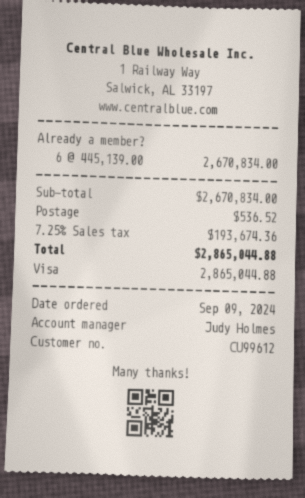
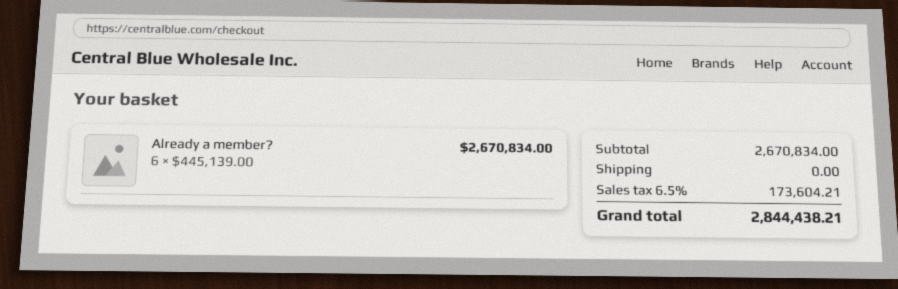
shipping: 536.52 -> 0.00
tax: 7.25% = 193674.36 -> 6.5% = 173604.21
total: 2865044.88 -> 2844438.21

